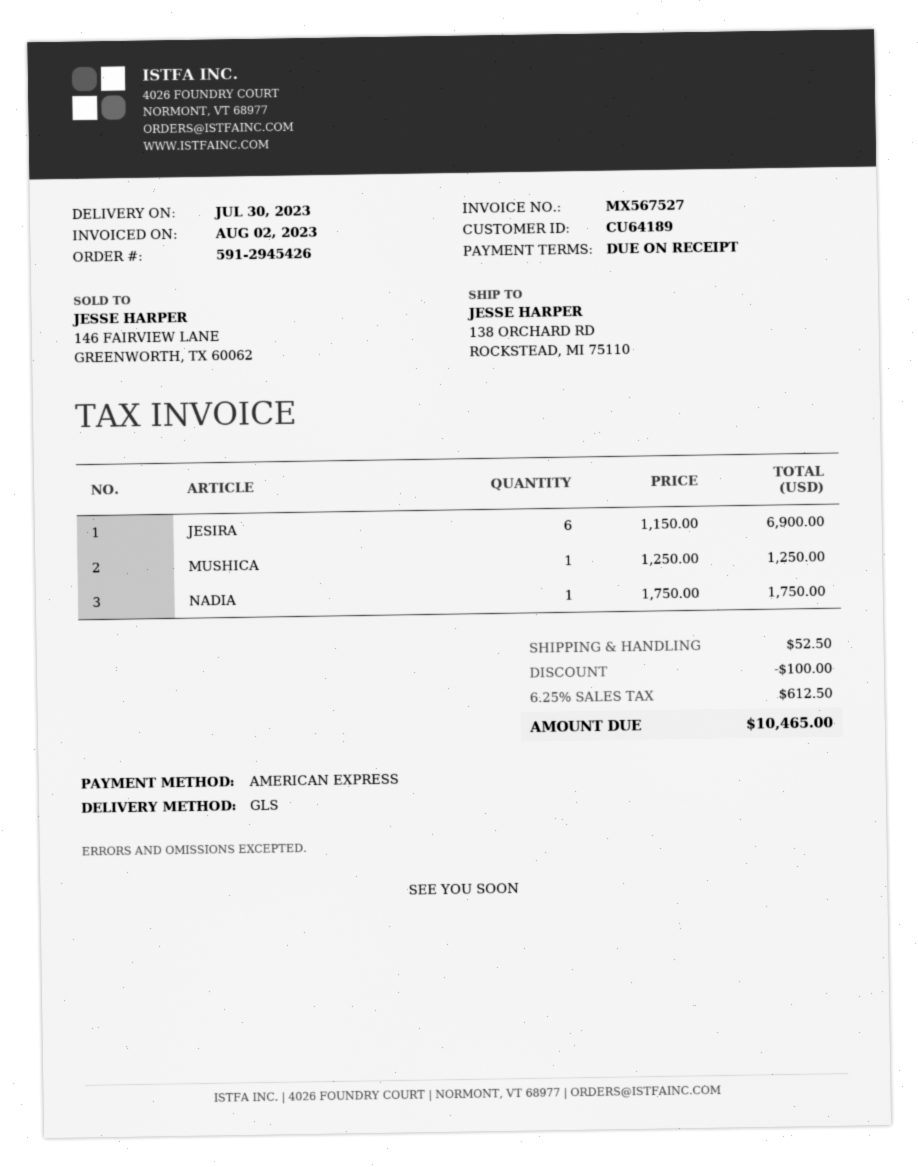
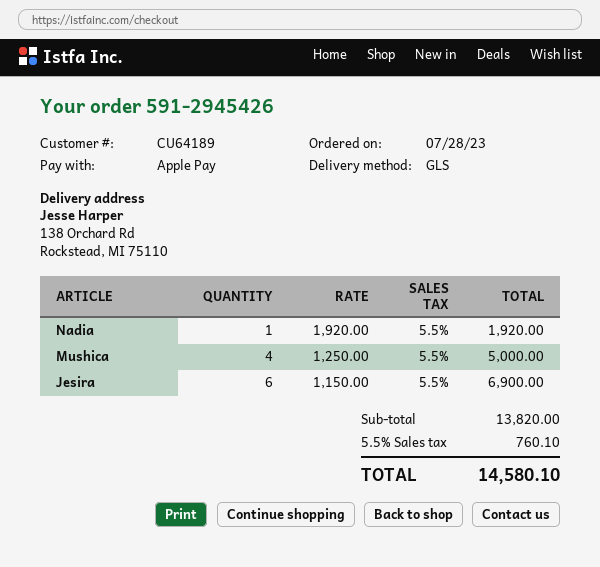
payment method: American Express -> Apple Pay
MUSHICA: 1 x 1250.00 = 1250.00 -> 4 x 1250.00 = 5000.00
NADIA: 1 x 1750.00 = 1750.00 -> 1 x 1920.00 = 1920.00
discount: 100.00 -> none
shipping: 52.50 -> none
tax: 6.25% = 612.50 -> 5.5% = 760.10
total: 10465.00 -> 14580.10

